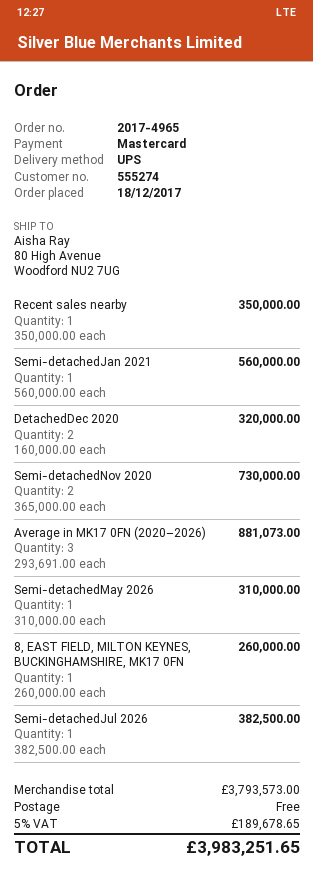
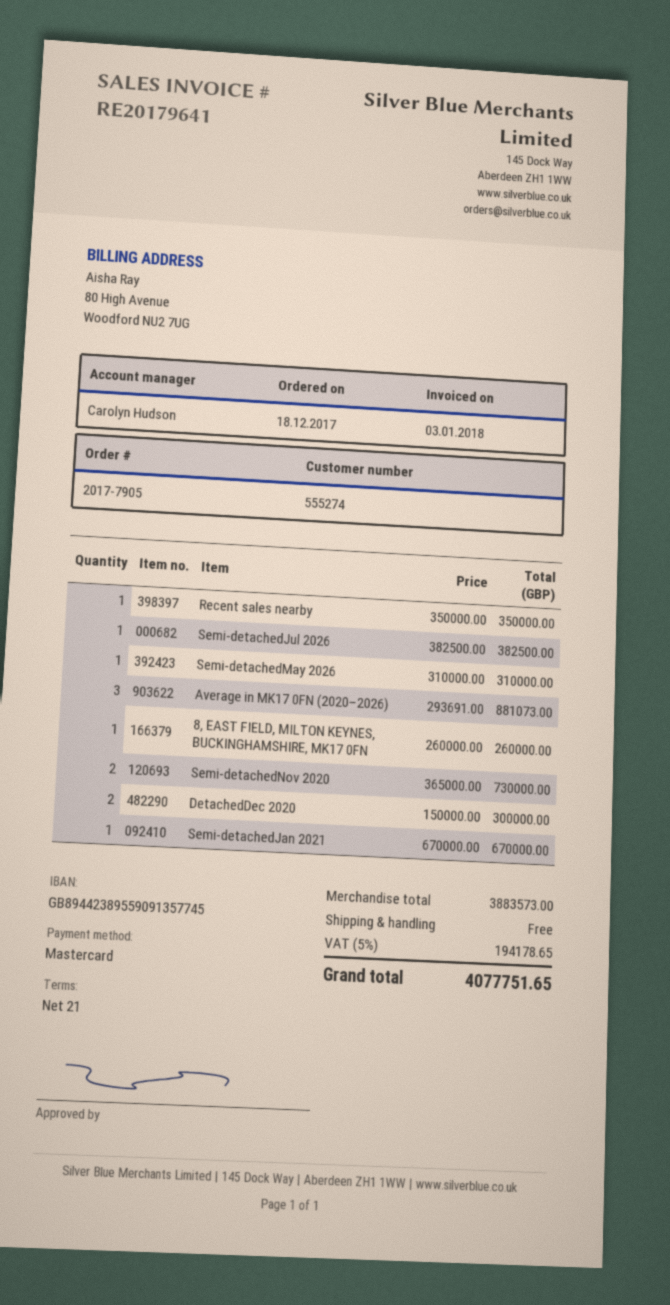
order number: 2017-4965 -> 2017-7905
Semi-detachedJan 2021: 1 x 560000.00 = 560000.00 -> 1 x 670000.00 = 670000.00
DetachedDec 2020: 2 x 160000.00 = 320000.00 -> 2 x 150000.00 = 300000.00
subtotal: 3793573.00 -> 3883573.00
tax: 5% = 189678.65 -> 5% = 194178.65
total: 3983251.65 -> 4077751.65

